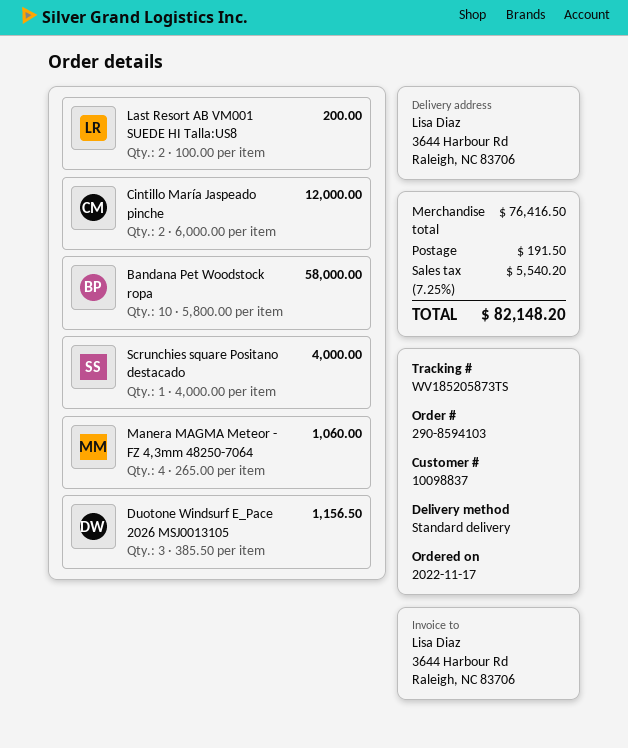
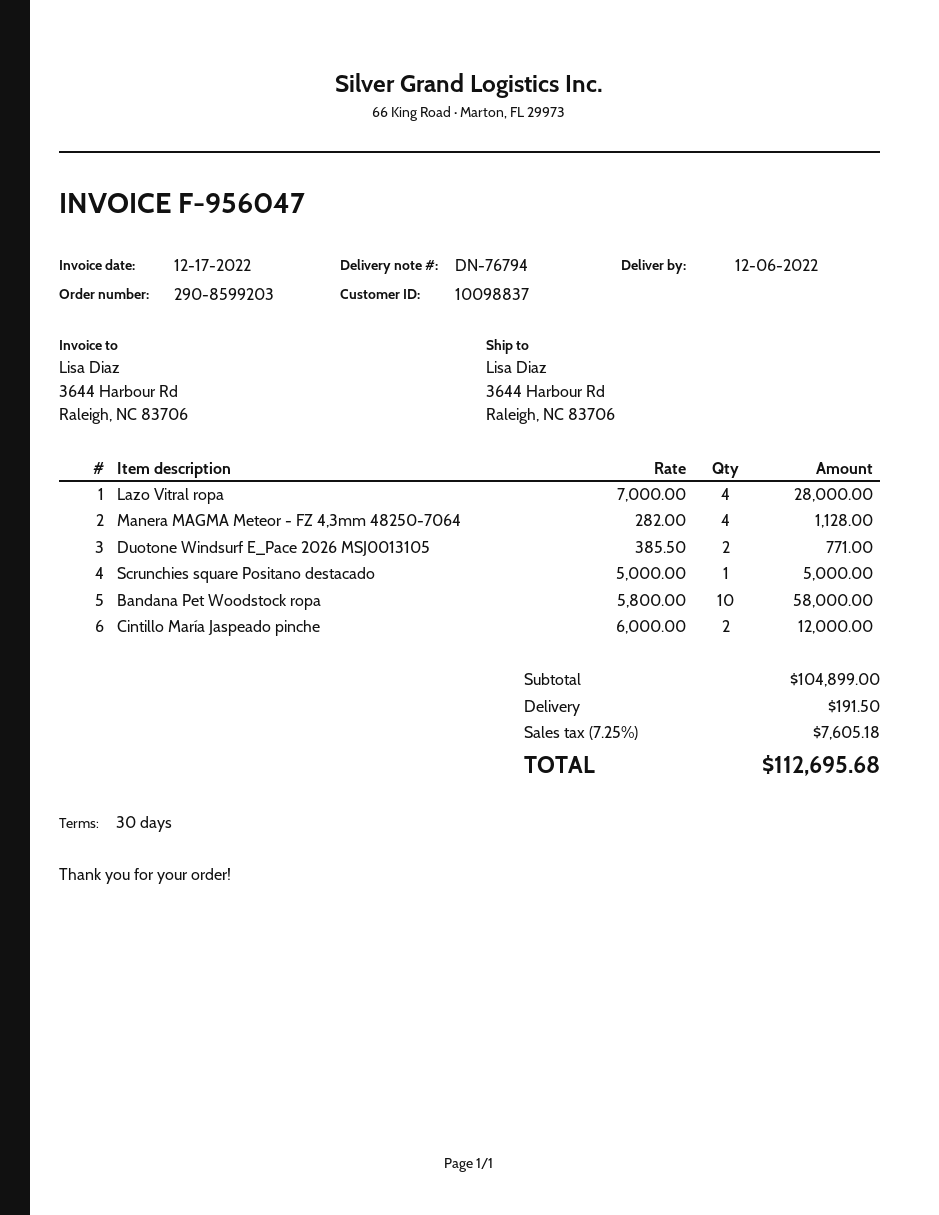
order number: 290-8594103 -> 290-8599203
Last Resort AB VM001 SUEDE HI Talla:US8: 2 x 100.00 = 200.00 -> none
Scrunchies square Positano destacado: 1 x 4000.00 = 4000.00 -> 1 x 5000.00 = 5000.00
Manera MAGMA Meteor - FZ 4,3mm 48250-7064: 4 x 265.00 = 1060.00 -> 4 x 282.00 = 1128.00
Duotone Windsurf E_Pace 2026 MSJ0013105: 3 x 385.50 = 1156.50 -> 2 x 385.50 = 771.00
Lazo Vitral ropa: none -> 4 x 7000.00 = 28000.00
subtotal: 76416.50 -> 104899.00
tax: 7.25% = 5540.20 -> 7.25% = 7605.18
total: 82148.20 -> 112695.68

